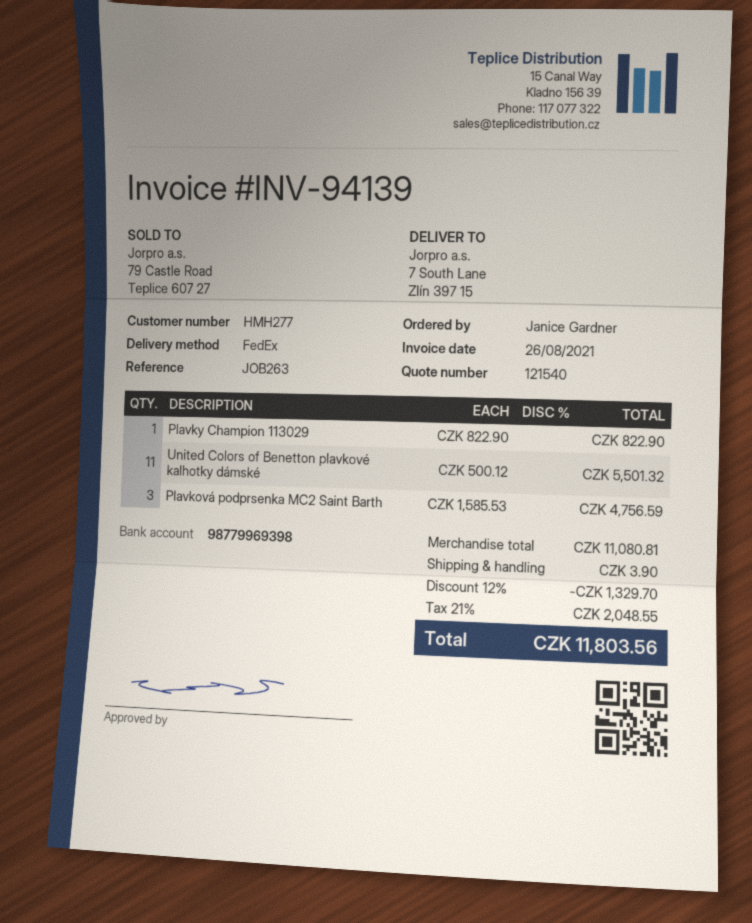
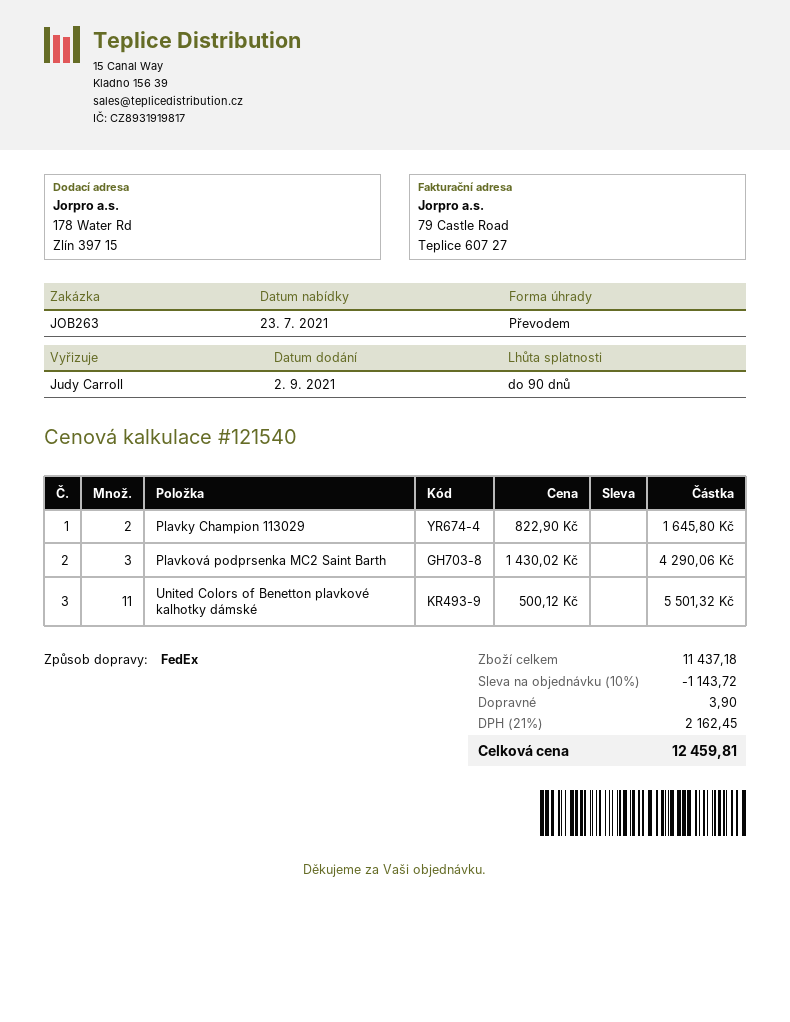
ship to: 7 South Lane, Zlín 397 15 -> 178 Water Rd, Zlín 397 15
Plavky Champion 113029: 1 x 822.90 = 822.90 -> 2 x 822.90 = 1645.80
Plavková podprsenka MC2 Saint Barth: 3 x 1585.53 = 4756.59 -> 3 x 1430.02 = 4290.06
subtotal: 11080.81 -> 11437.18
discount: 12% = 1329.70 -> 10% = 1143.72
tax: 21% = 2048.55 -> 21% = 2162.45
total: 11803.56 -> 12459.81

